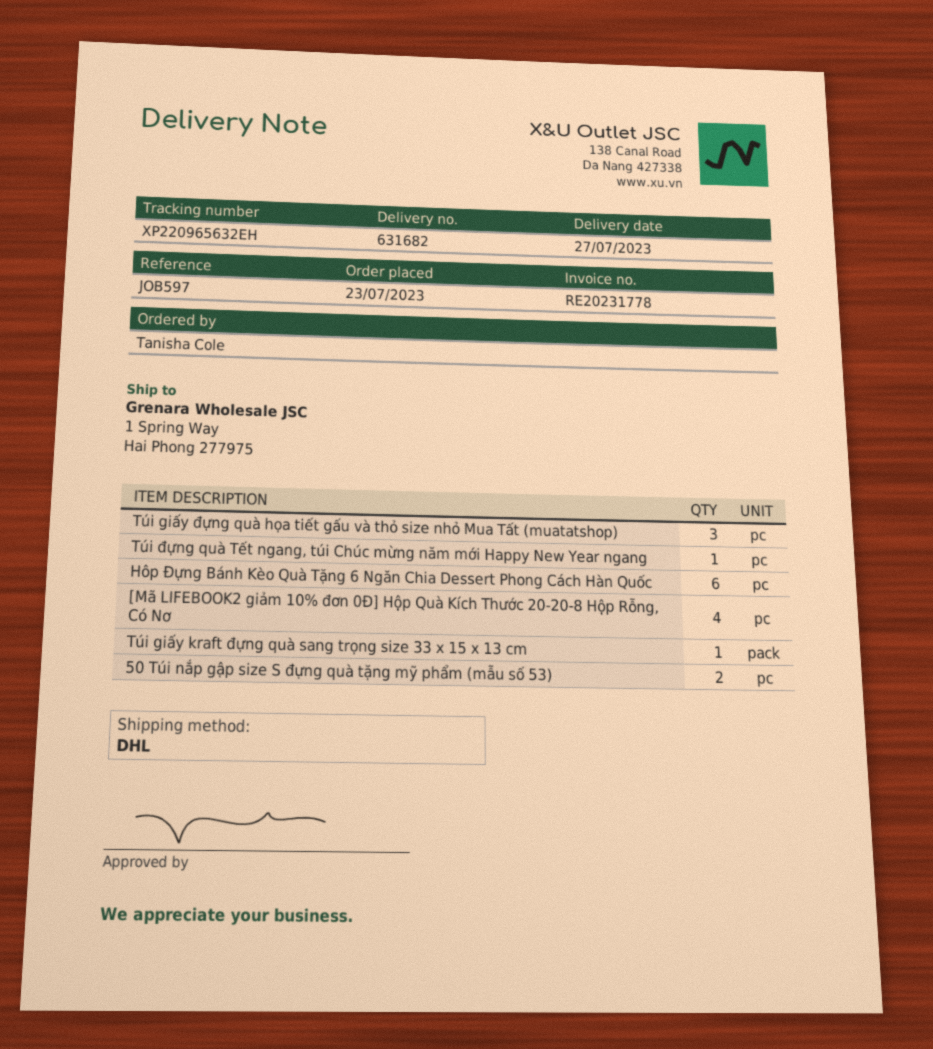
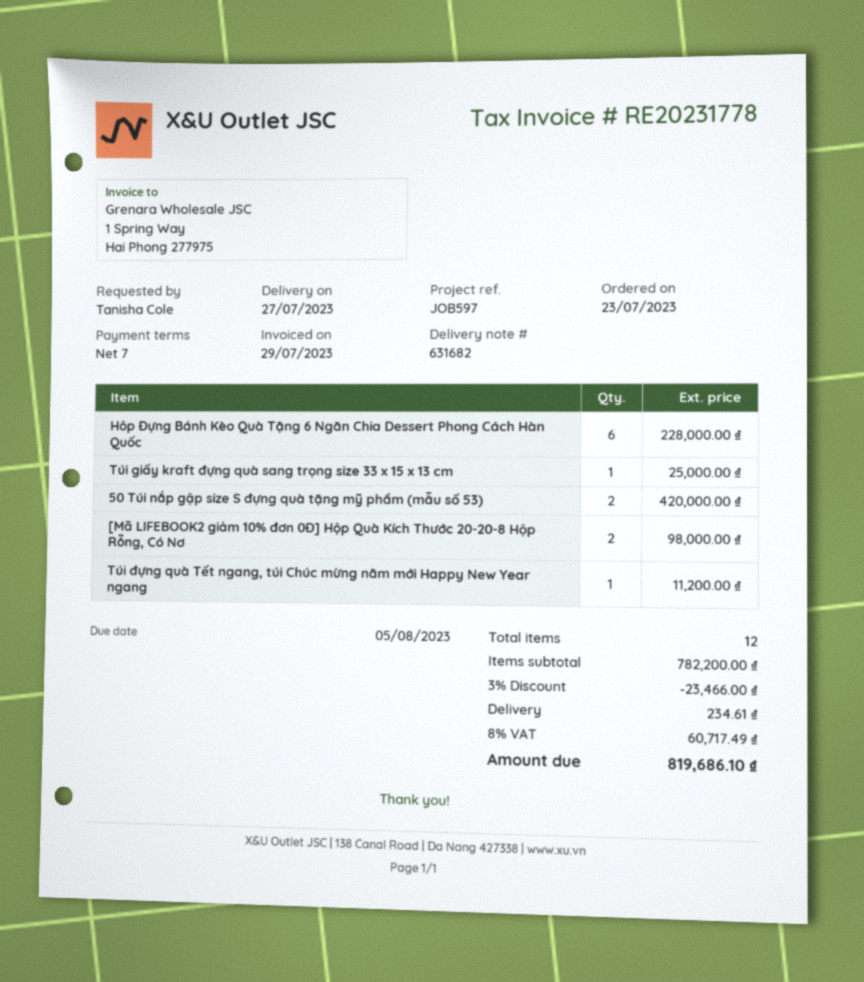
Túi giấy đựng quà họa tiết gấu và thỏ size nhỏ Mua Tất (muatatshop): 3 -> none
[Mã LIFEBOOK2 giảm 10% đơn 0Đ] Hộp Quà Kích Thước 20-20-8 Hộp Rỗng, Có Nơ: 4 -> 2

